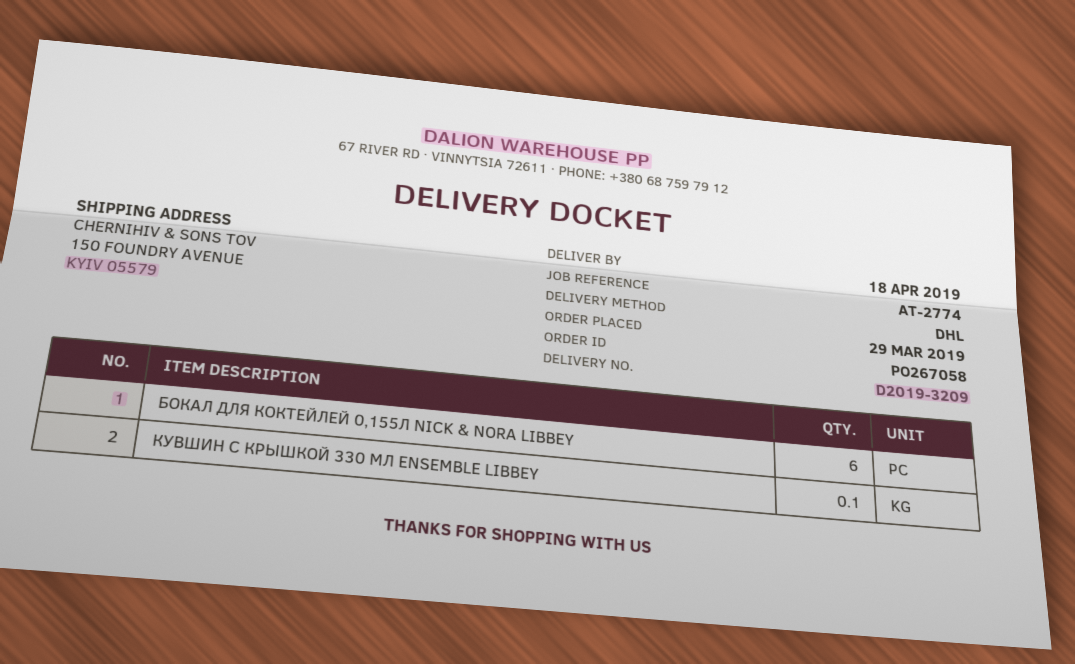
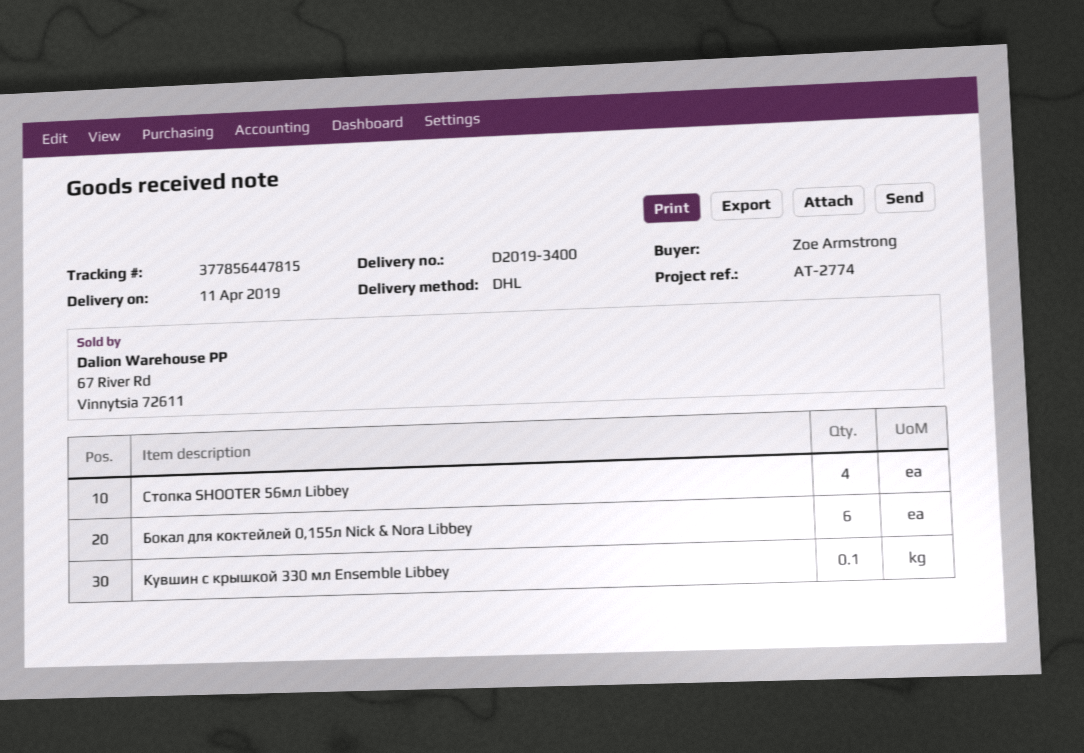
delivery note number: D2019-3209 -> D2019-3400
delivery date: 2019-04-18 -> 2019-04-11
Стопка SHOOTER 56мл Libbey: none -> 4

